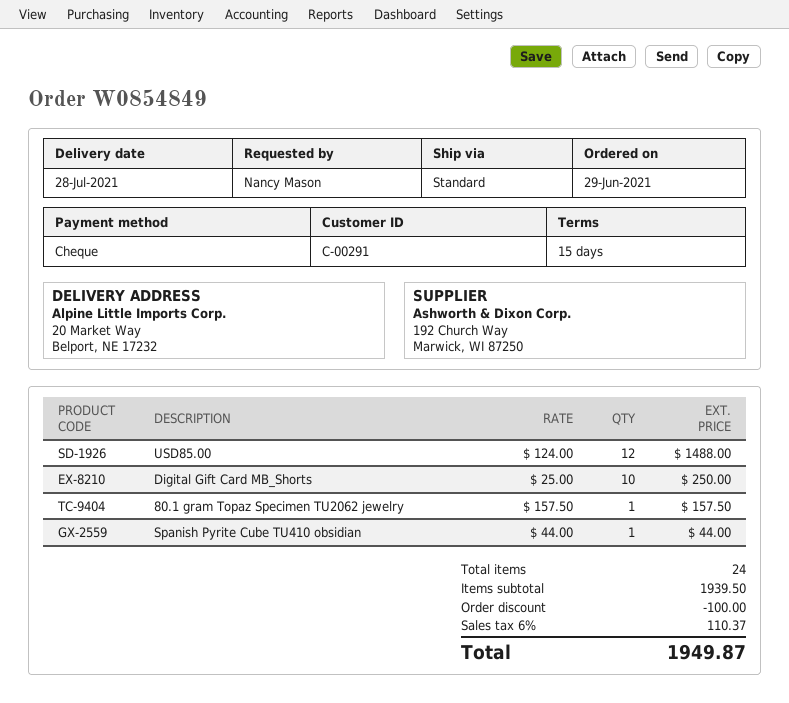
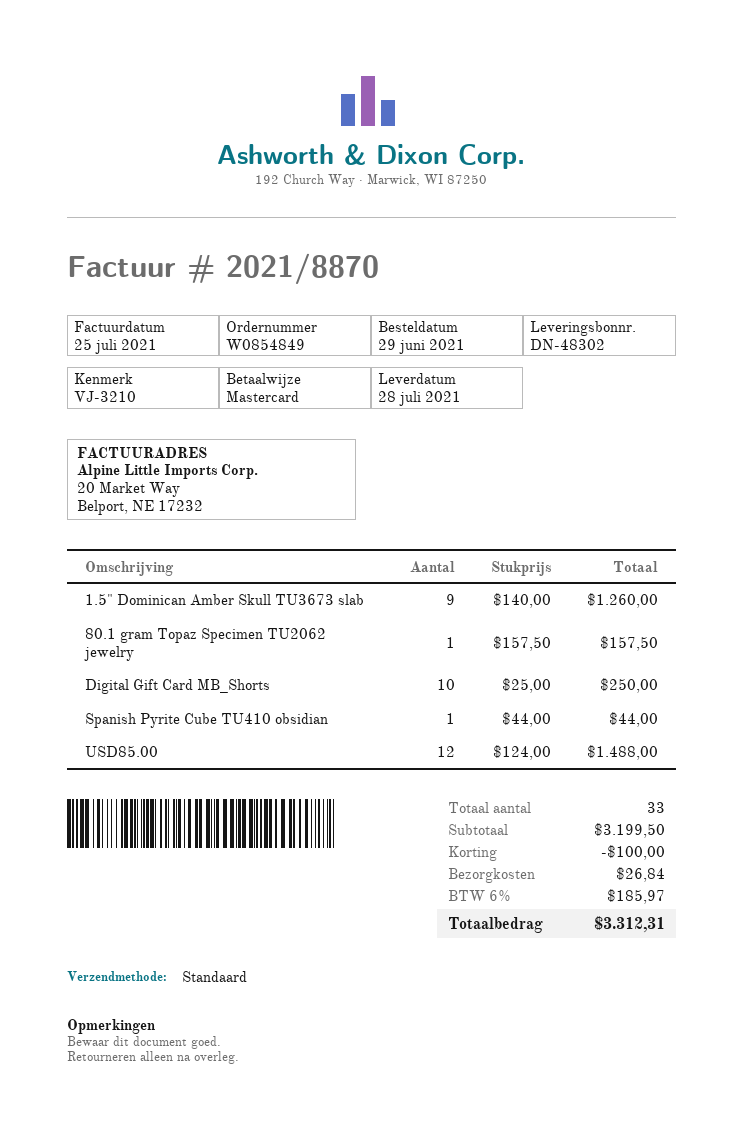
payment method: cheque -> Mastercard
1.5" Dominican Amber Skull TU3673 slab: none -> 9 x 140.00 = 1260.00
total quantity: 24 -> 33
subtotal: 1939.50 -> 3199.50
shipping: none -> 26.84
tax: 6% = 110.37 -> 6% = 185.97
total: 1949.87 -> 3312.31

